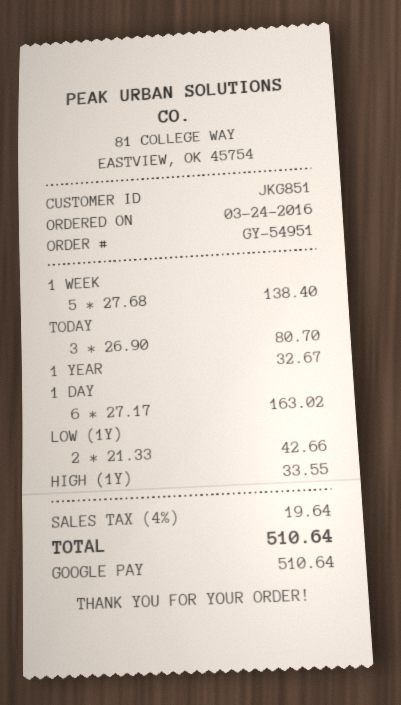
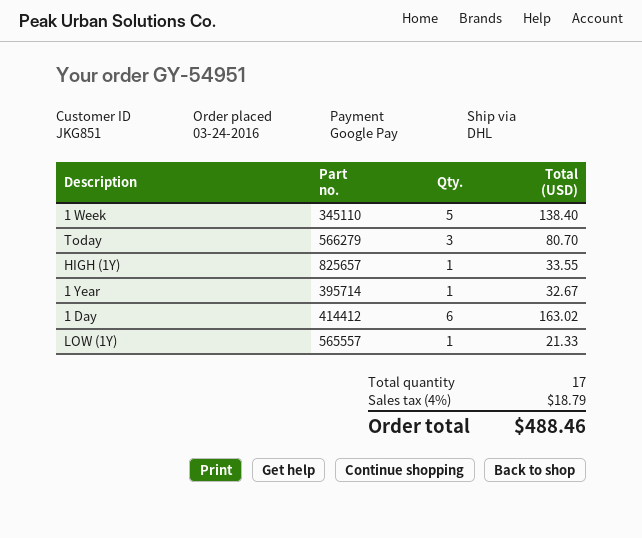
LOW (1Y): 2 for 42.66 -> 1 for 21.33
tax: 4% = 19.64 -> 4% = 18.79
total: 510.64 -> 488.46

